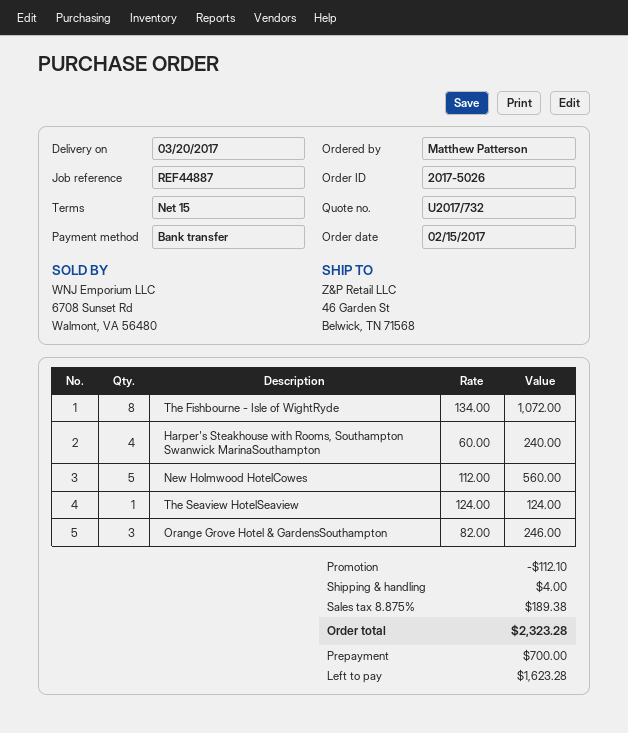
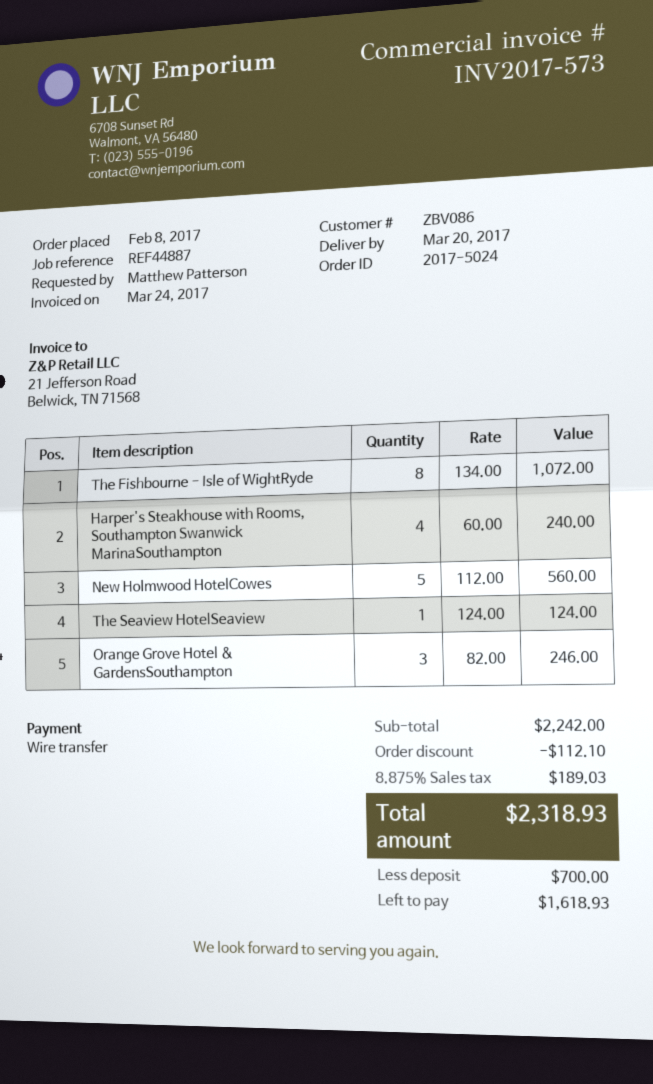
order number: 2017-5026 -> 2017-5024
order date: 2017-02-15 -> 2017-02-08
shipping: 4.00 -> none
tax: 8.875% = 189.38 -> 8.875% = 189.03
total: 2323.28 -> 2318.93
balance: 1623.28 -> 1618.93

